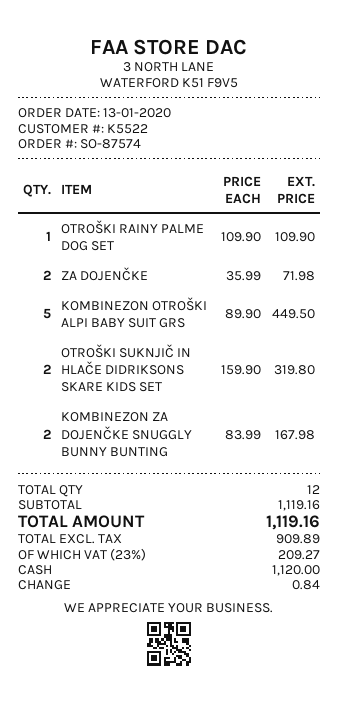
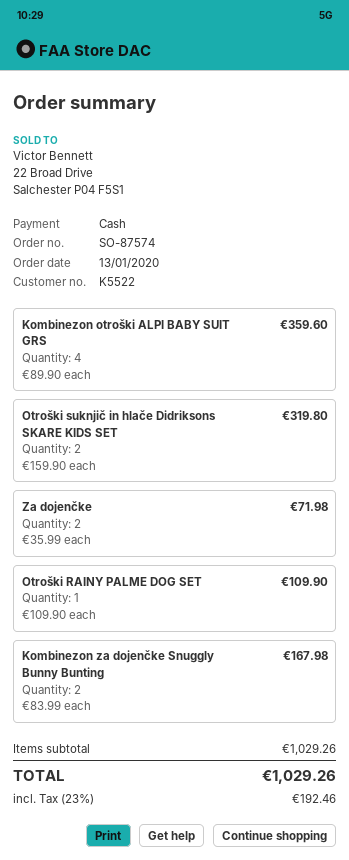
KOMBINEZON OTROŠKI ALPI BABY SUIT GRS: 5 x 89.90 = 449.50 -> 4 x 89.90 = 359.60
subtotal: 1119.16 -> 1029.26
tax: 23% = 209.27 -> 23% = 192.46
total: 1119.16 -> 1029.26

